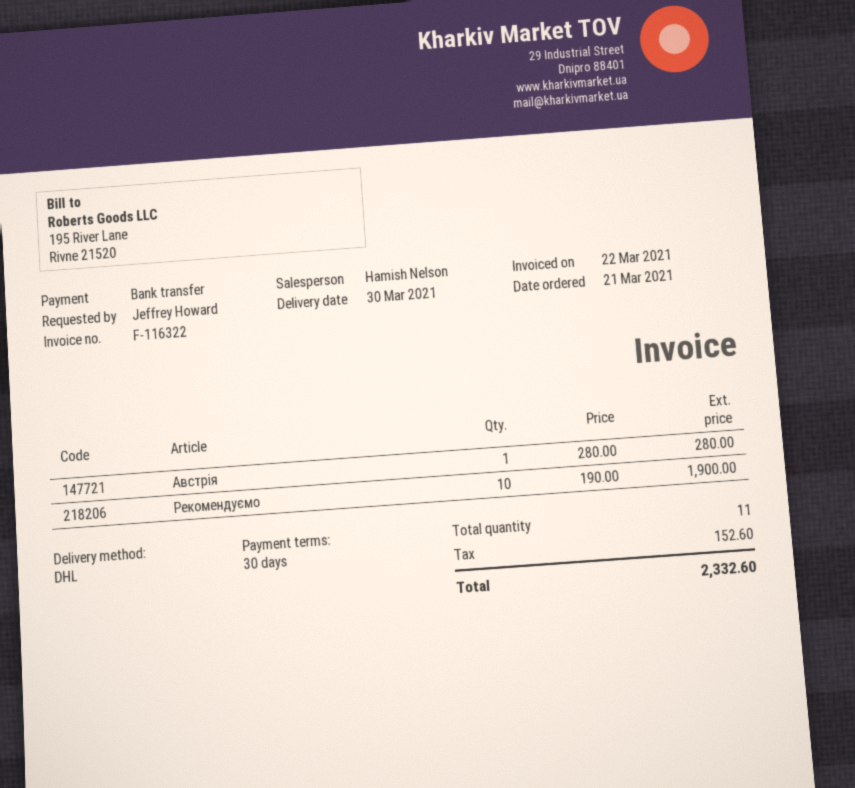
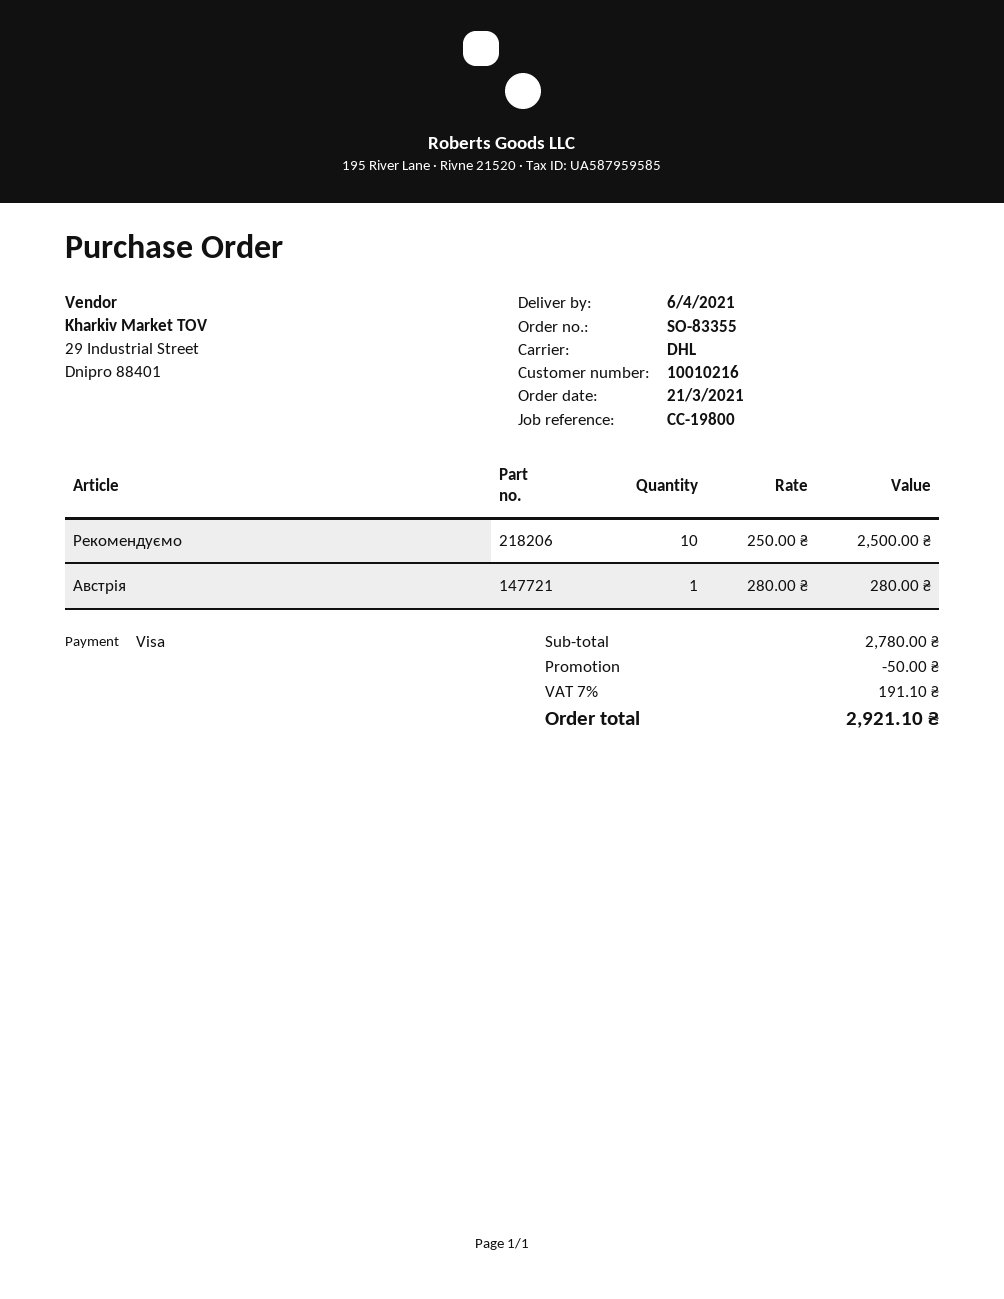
delivery date: 2021-03-30 -> 2021-04-06
payment method: bank transfer -> Visa
Рекомендуємо: 10 x 190.00 = 1900.00 -> 10 x 250.00 = 2500.00
discount: none -> 50.00
tax: 152.60 -> 191.10
total: 2332.60 -> 2921.10

